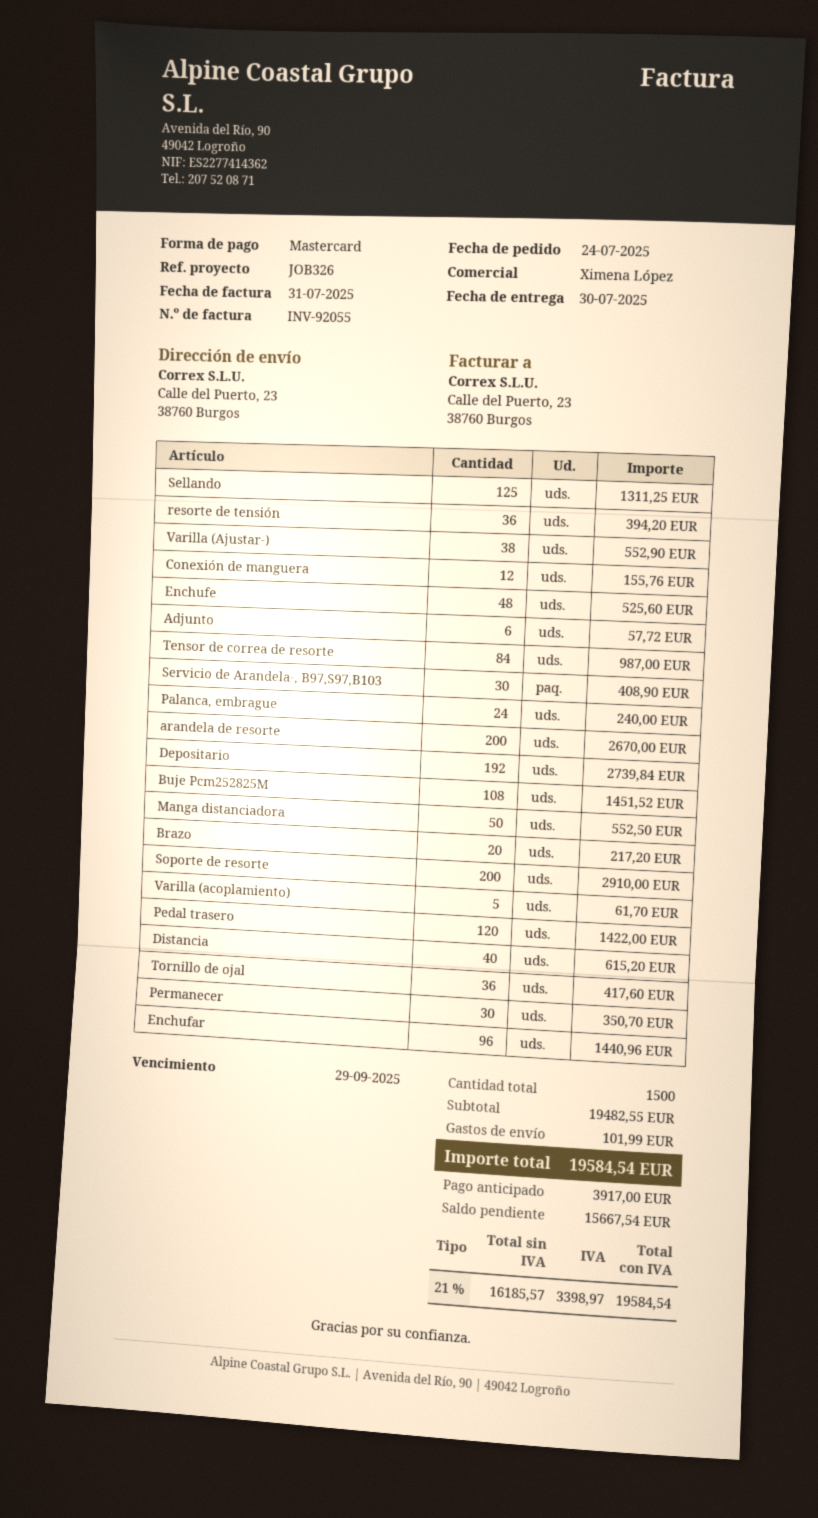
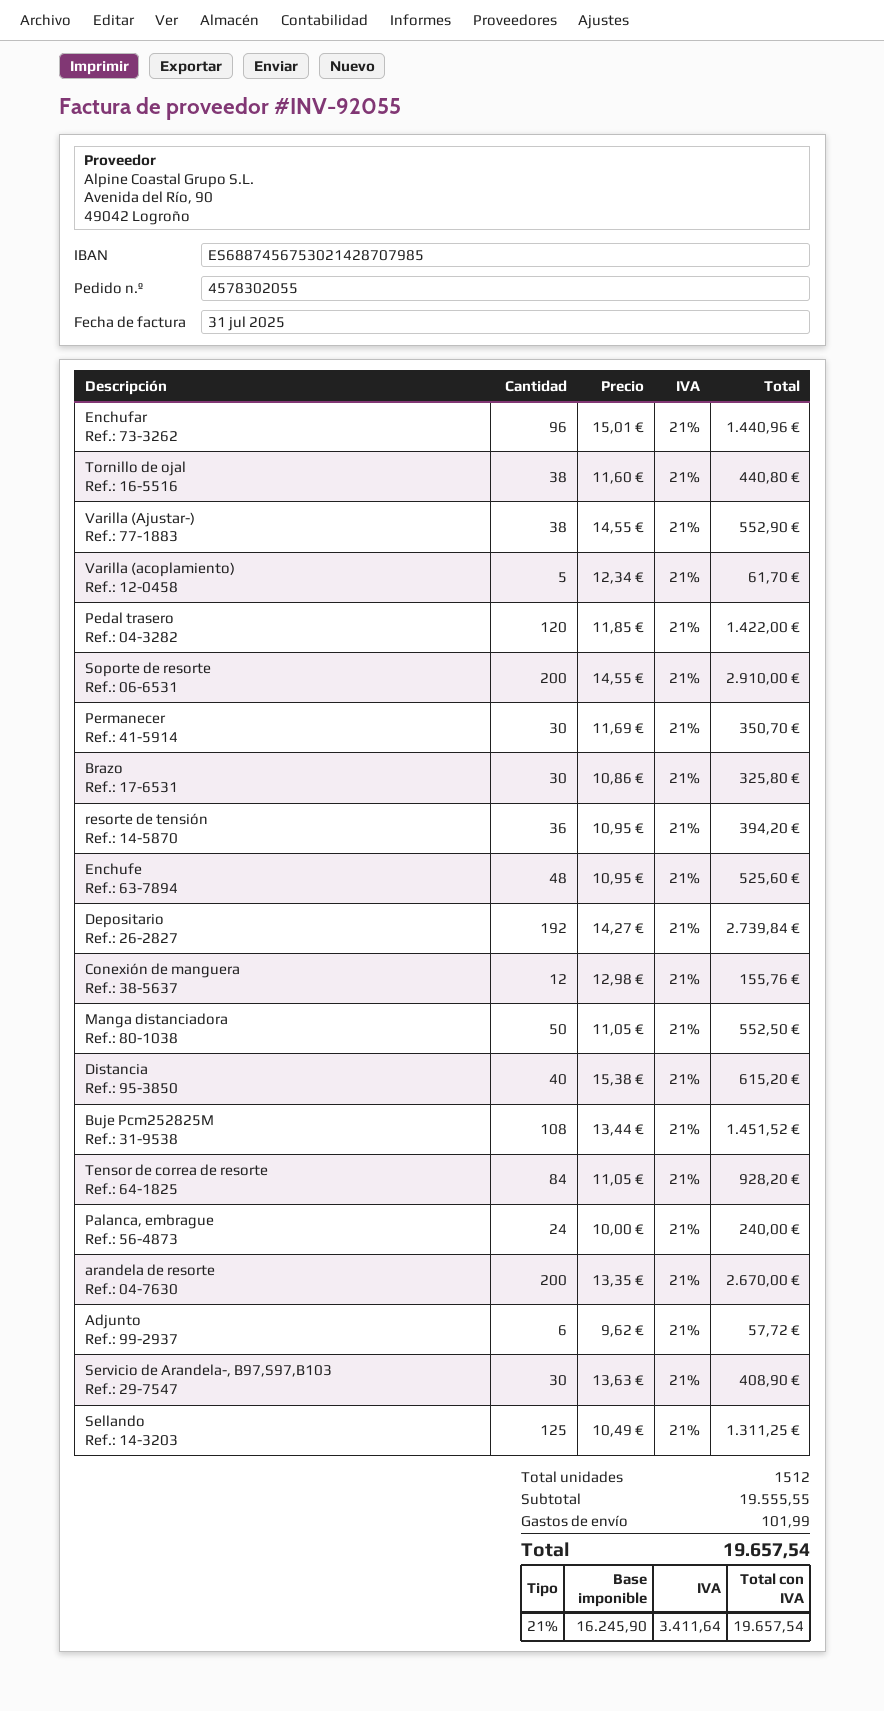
Tensor de correa de resorte: 84 for 987.00 -> 84 for 928.20
Brazo: 20 for 217.20 -> 30 for 325.80
Tornillo de ojal: 36 for 417.60 -> 38 for 440.80
total quantity: 1500 -> 1512
subtotal: 19482.55 -> 19555.55
net: 16185.57 -> 16245.90
tax: 21% = 3398.97 -> 21% = 3411.64
total: 19584.54 -> 19657.54

